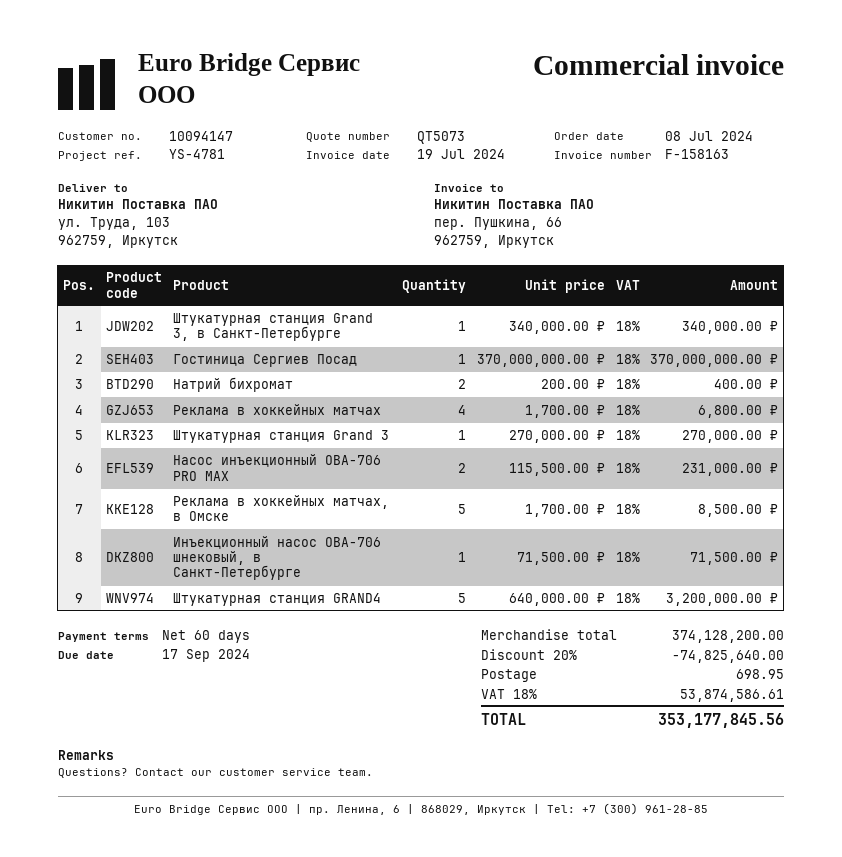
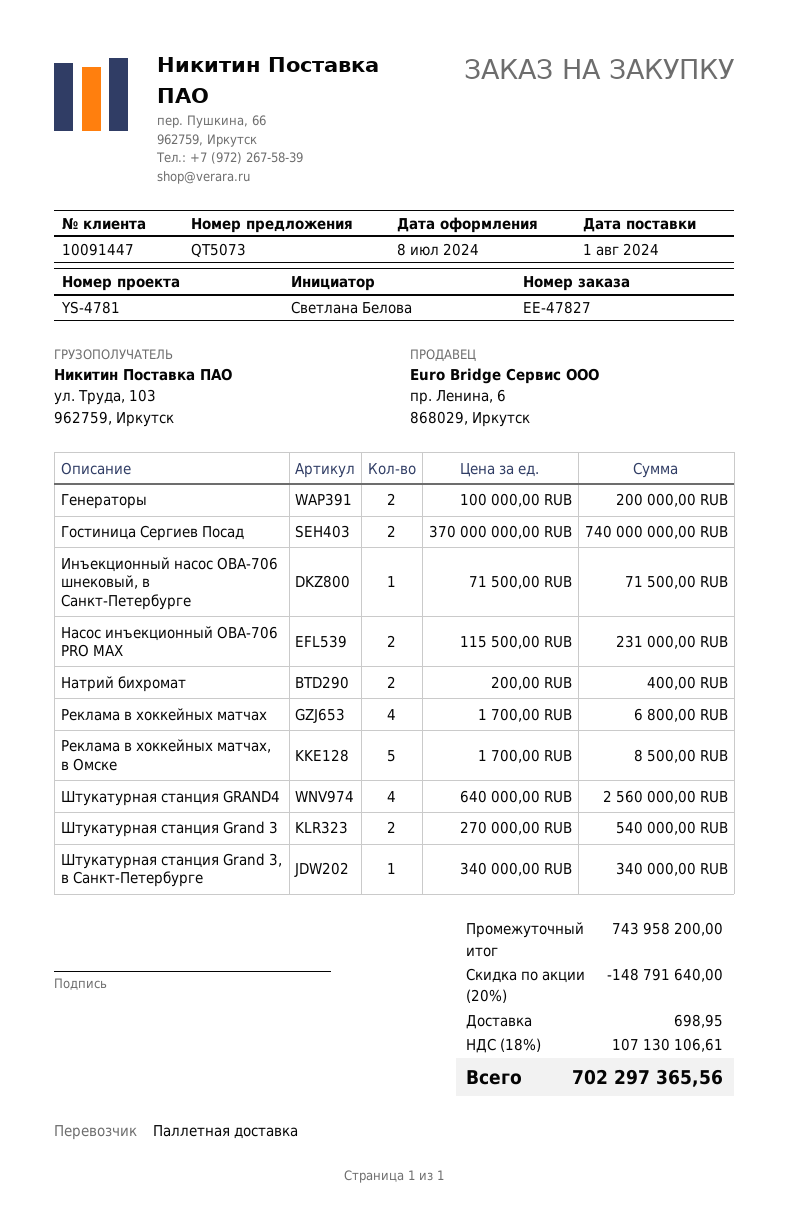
customer number: 10094147 -> 10091447
Гостиница Сергиев Посад: 1 x 370000000.00 = 370000000.00 -> 2 x 370000000.00 = 740000000.00
Штукатурная станция Grand 3: 1 x 270000.00 = 270000.00 -> 2 x 270000.00 = 540000.00
Штукатурная станция GRAND4: 5 x 640000.00 = 3200000.00 -> 4 x 640000.00 = 2560000.00
Генераторы: none -> 2 x 100000.00 = 200000.00
subtotal: 374128200.00 -> 743958200.00
discount: 20% = 74825640.00 -> 20% = 148791640.00
tax: 18% = 53874586.61 -> 18% = 107130106.61
total: 353177845.56 -> 702297365.56

